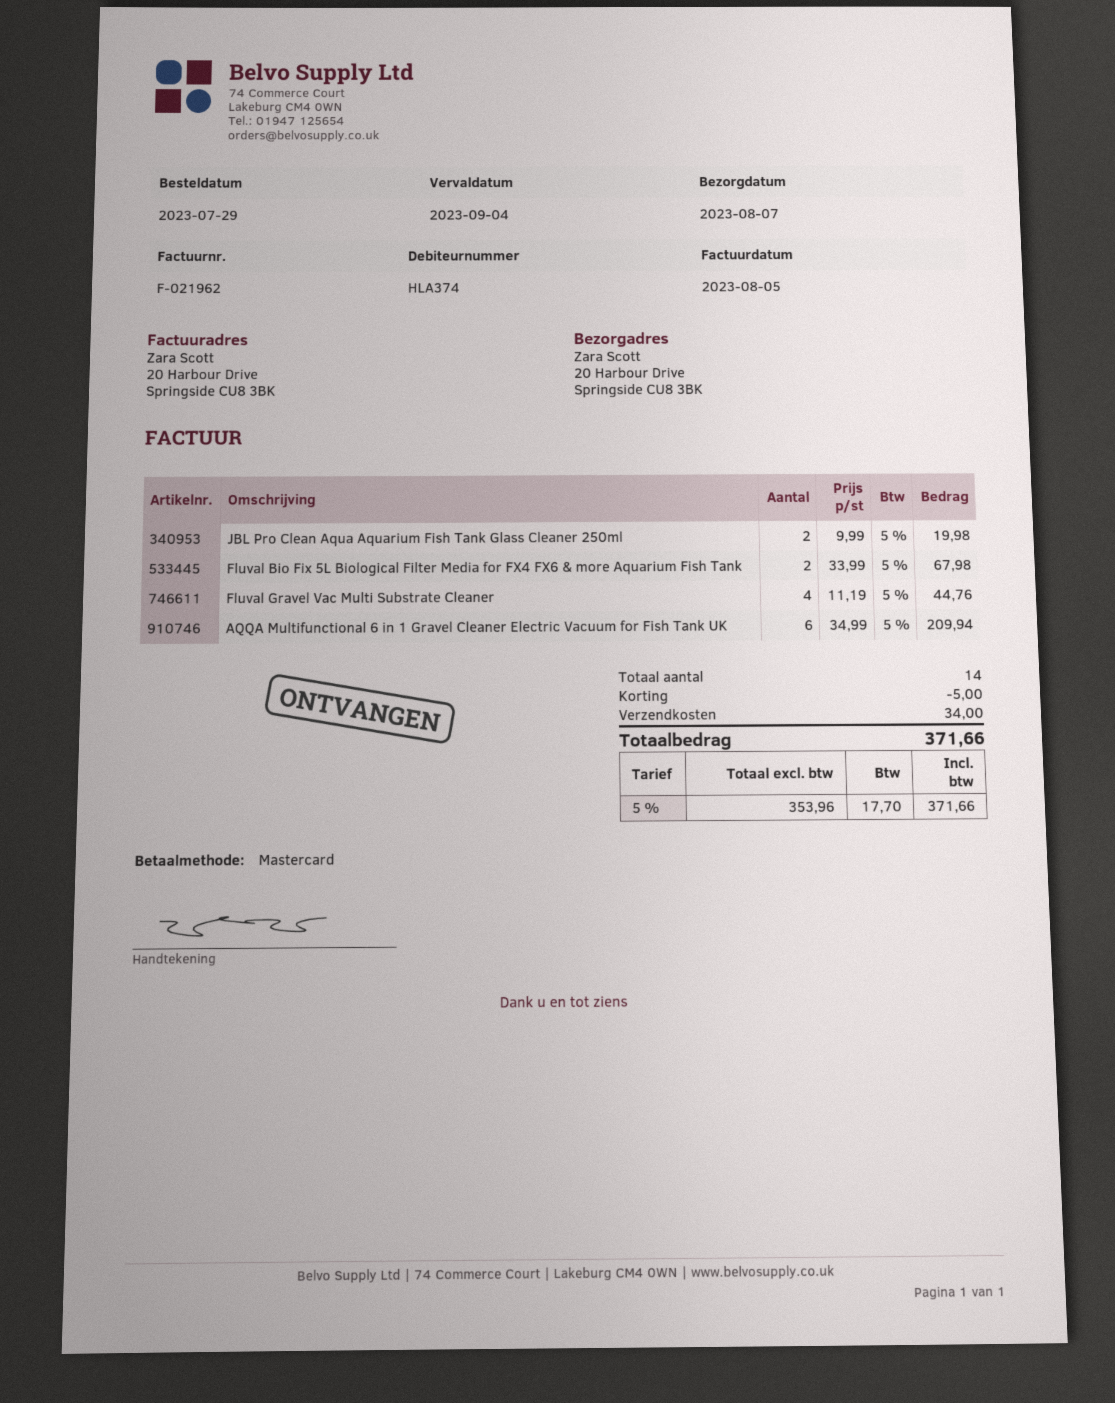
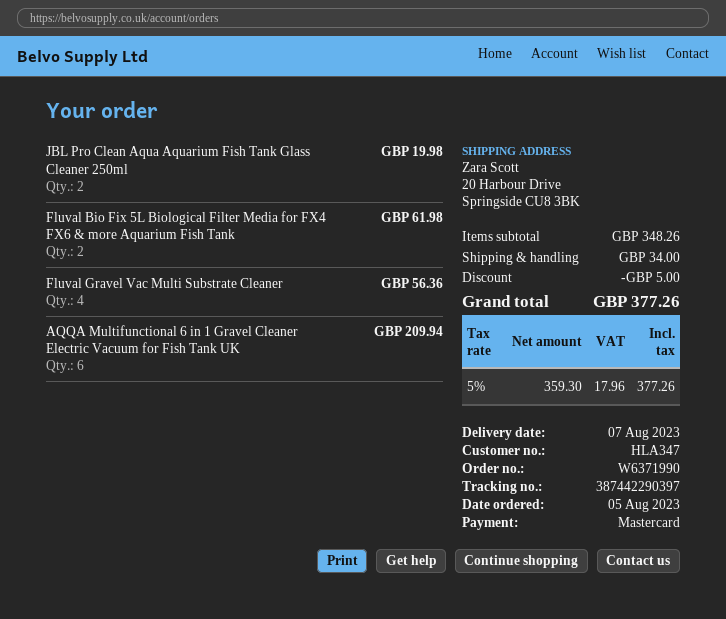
order date: 2023-07-29 -> 2023-08-05
customer number: HLA374 -> HLA347
Fluval Bio Fix 5L Biological Filter Media for FX4 FX6 & more Aquarium Fish Tank: 2 for 67.98 -> 2 for 61.98
Fluval Gravel Vac Multi Substrate Cleaner: 4 for 44.76 -> 4 for 56.36
net: 353.96 -> 359.30
tax: 5% = 17.70 -> 5% = 17.96
total: 371.66 -> 377.26

